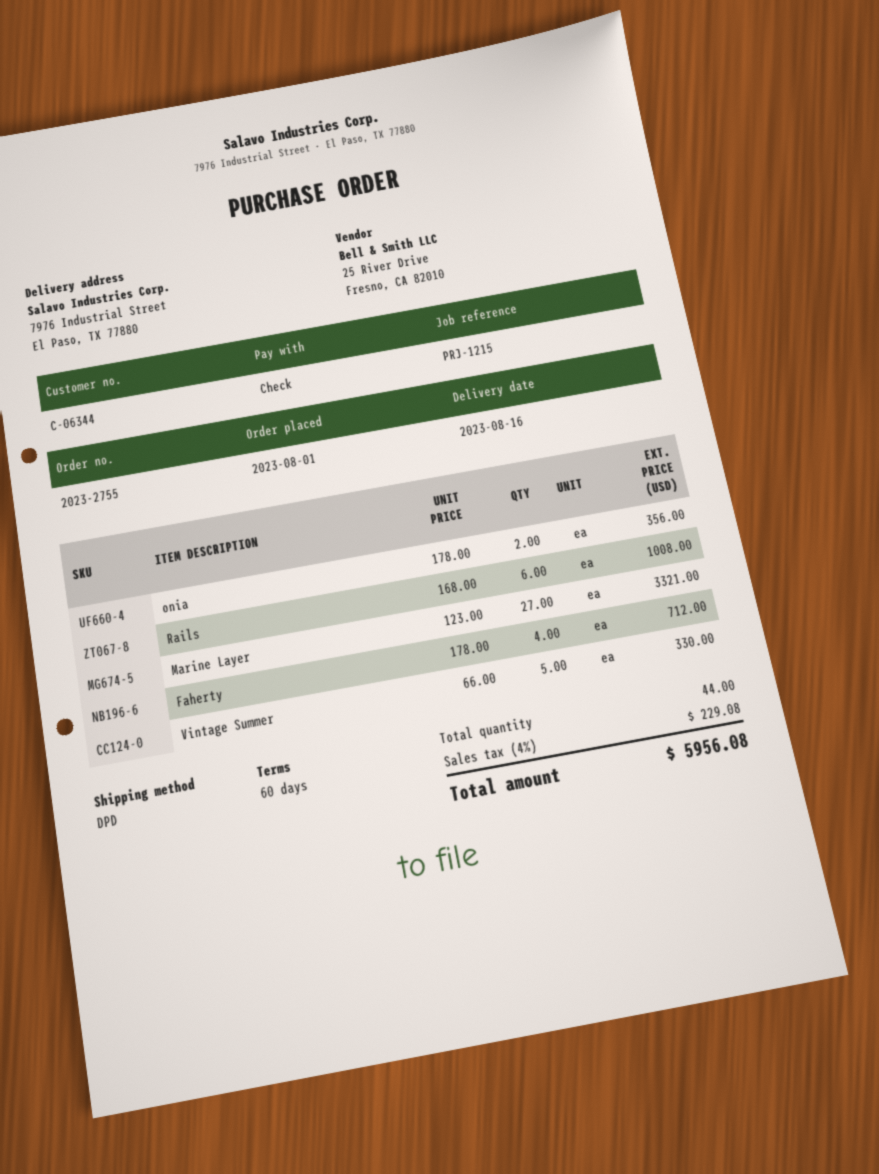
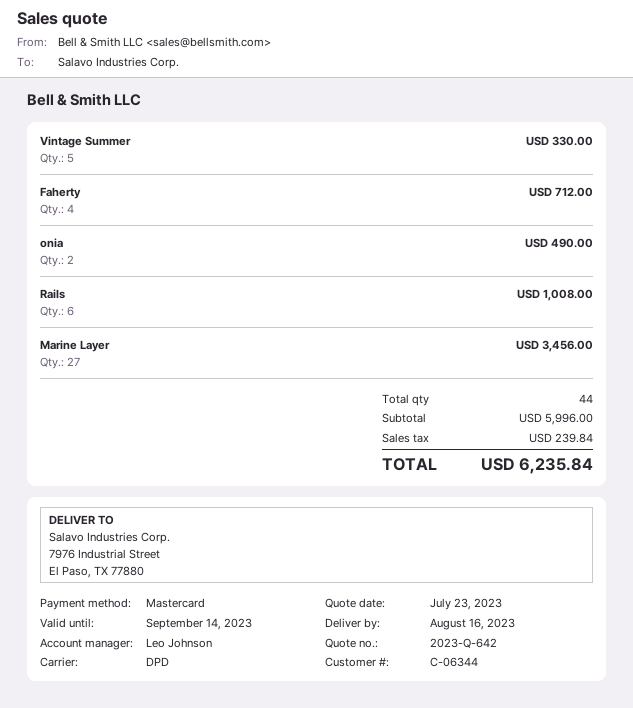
payment method: cheque -> Mastercard
onia: 2 for 356.00 -> 2 for 490.00
Marine Layer: 27 for 3321.00 -> 27 for 3456.00
tax: 229.08 -> 239.84
total: 5956.08 -> 6235.84

